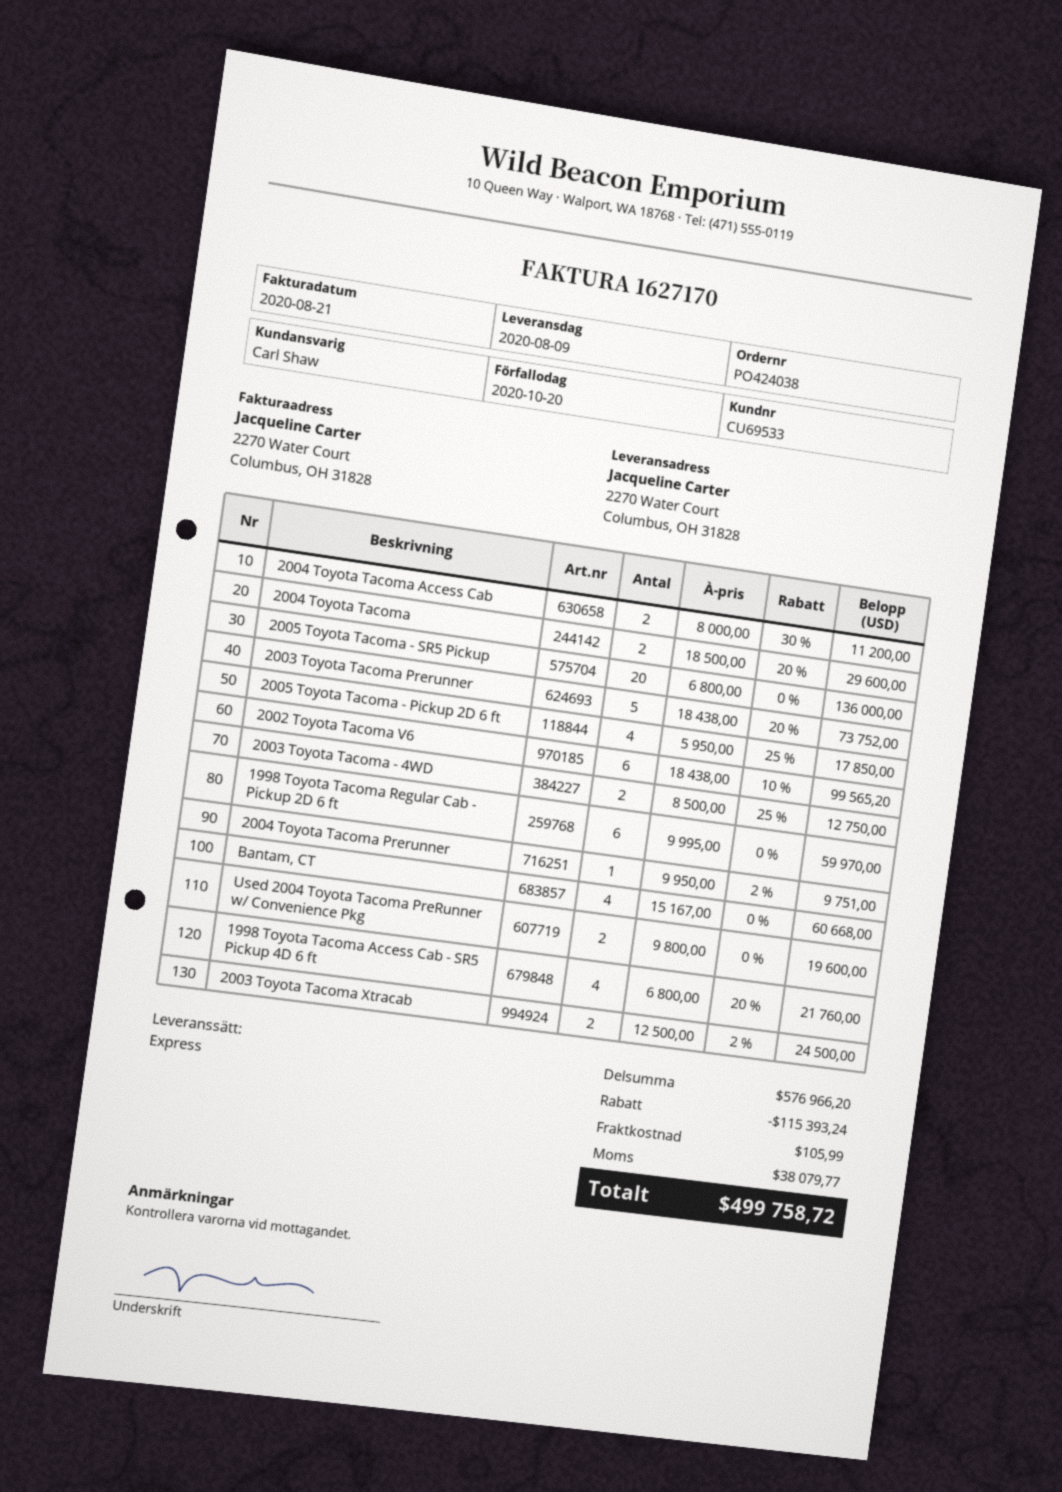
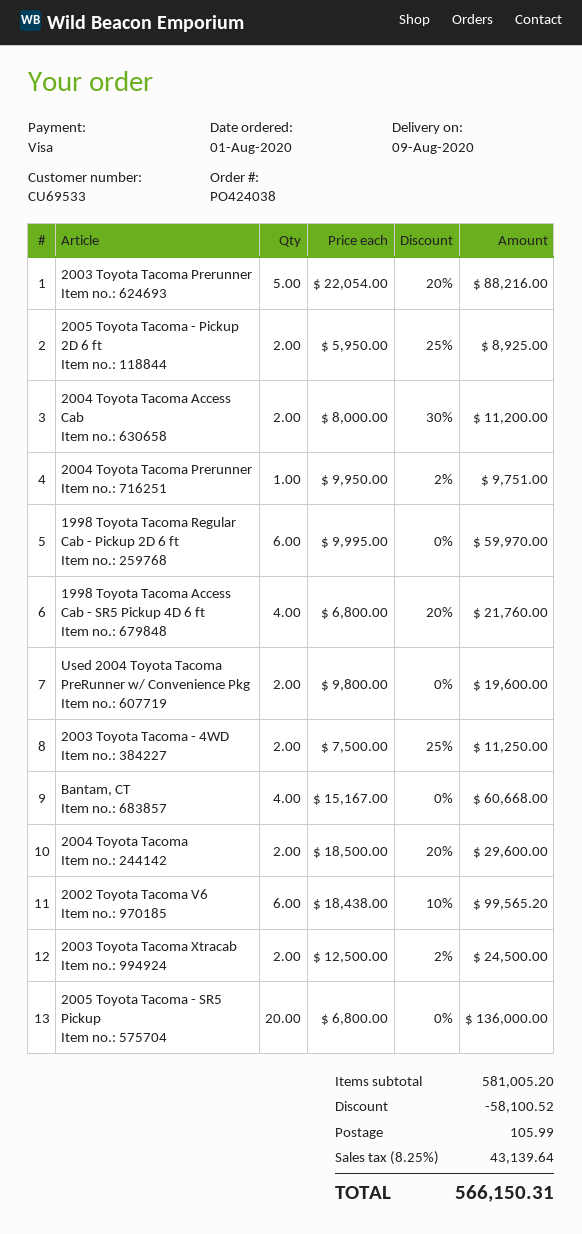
2003 Toyota Tacoma Prerunner: 5 x 18438.00 - 20% = 73752.00 -> 5 x 22054.00 - 20% = 88216.00
2005 Toyota Tacoma - Pickup 2D 6 ft: 4 x 5950.00 - 25% = 17850.00 -> 2 x 5950.00 - 25% = 8925.00
2003 Toyota Tacoma - 4WD: 2 x 8500.00 - 25% = 12750.00 -> 2 x 7500.00 - 25% = 11250.00
subtotal: 576966.20 -> 581005.20
discount: 115393.24 -> 58100.52
tax: 38079.77 -> 43139.64
total: 499758.72 -> 566150.31

